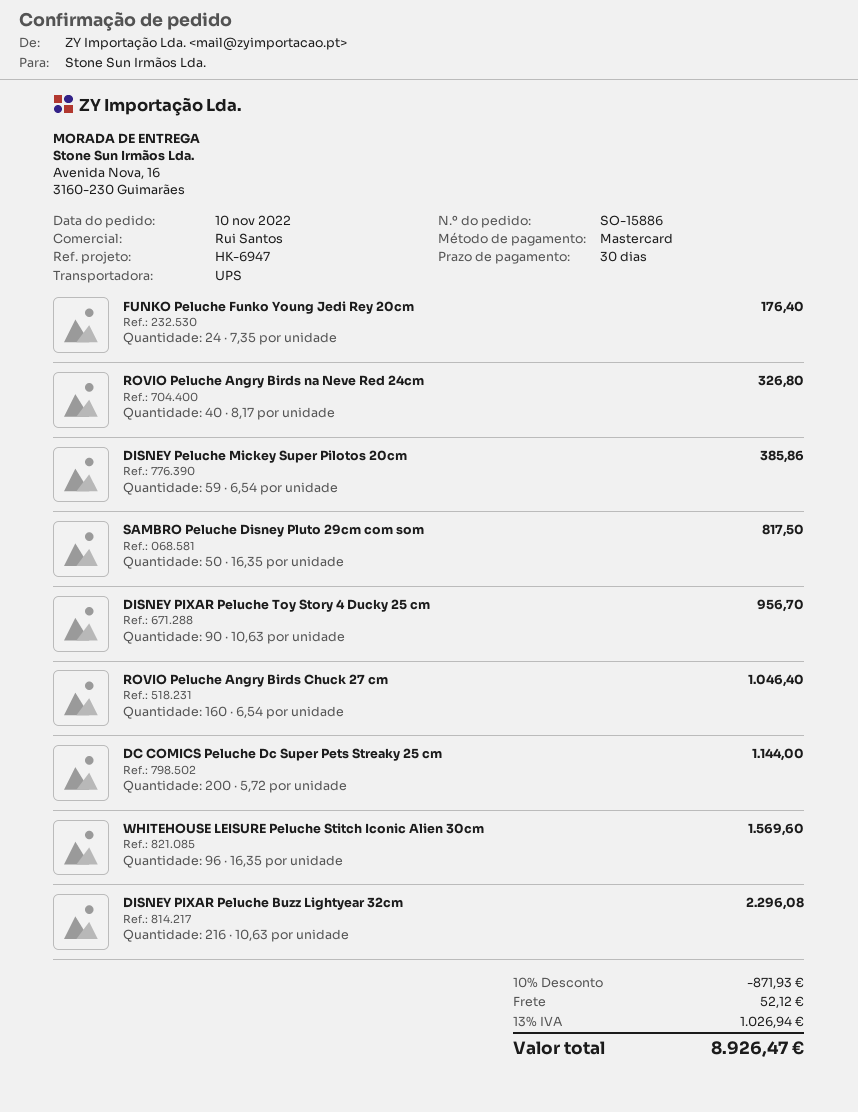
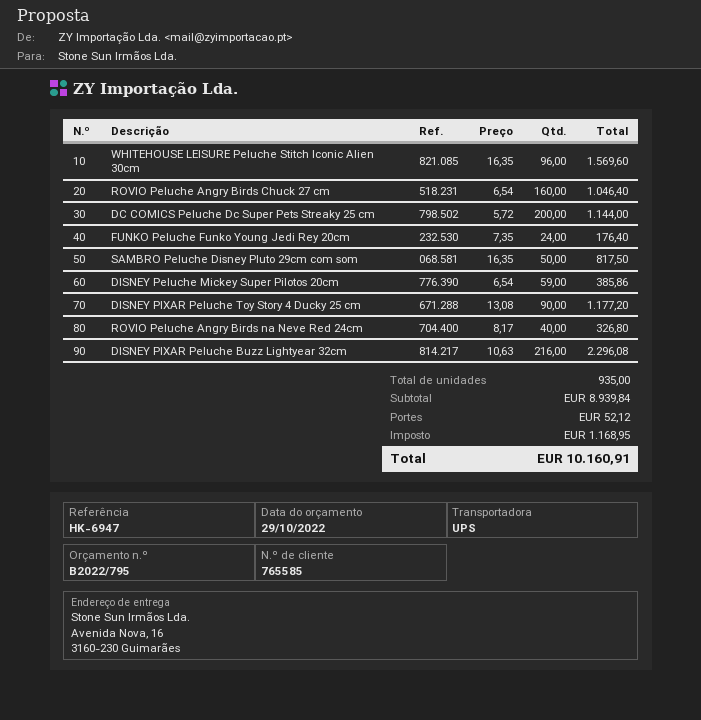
DISNEY PIXAR Peluche Toy Story 4 Ducky 25 cm: 90 x 10.63 = 956.70 -> 90 x 13.08 = 1177.20
discount: 10% = 871.93 -> none
tax: 1026.94 -> 1168.95
total: 8926.47 -> 10160.91

